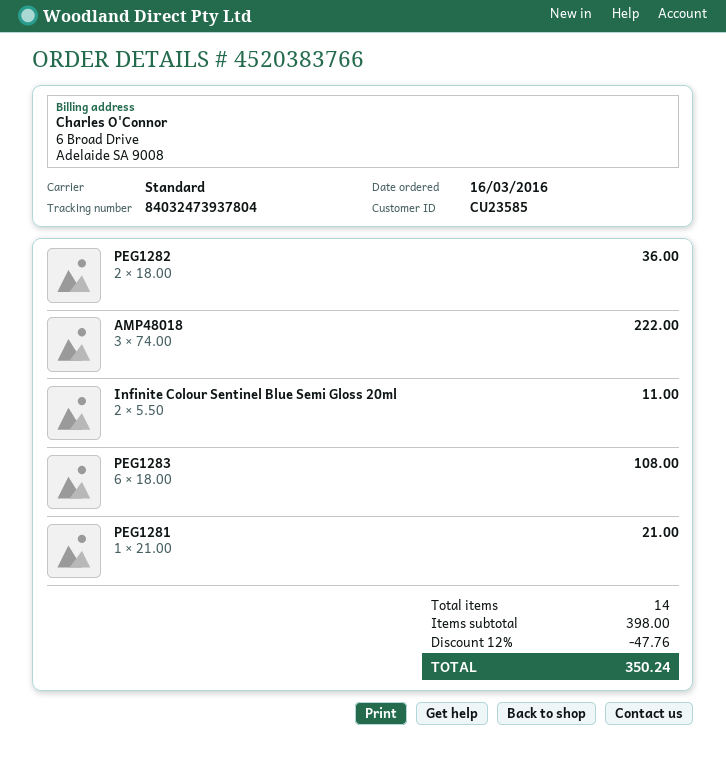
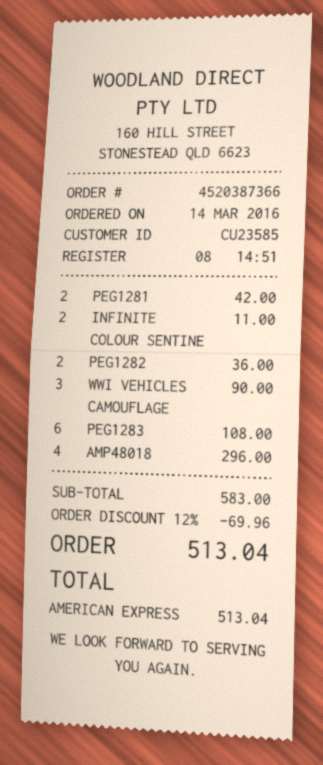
order number: 4520383766 -> 4520387366
order date: 2016-03-16 -> 2016-03-14
AMP48018: 3 for 222.00 -> 4 for 296.00
PEG1281: 1 for 21.00 -> 2 for 42.00
WWI VEHICLES CAMOUFLAGE: none -> 3 for 90.00
subtotal: 398.00 -> 583.00
discount: 12% = 47.76 -> 12% = 69.96
total: 350.24 -> 513.04

